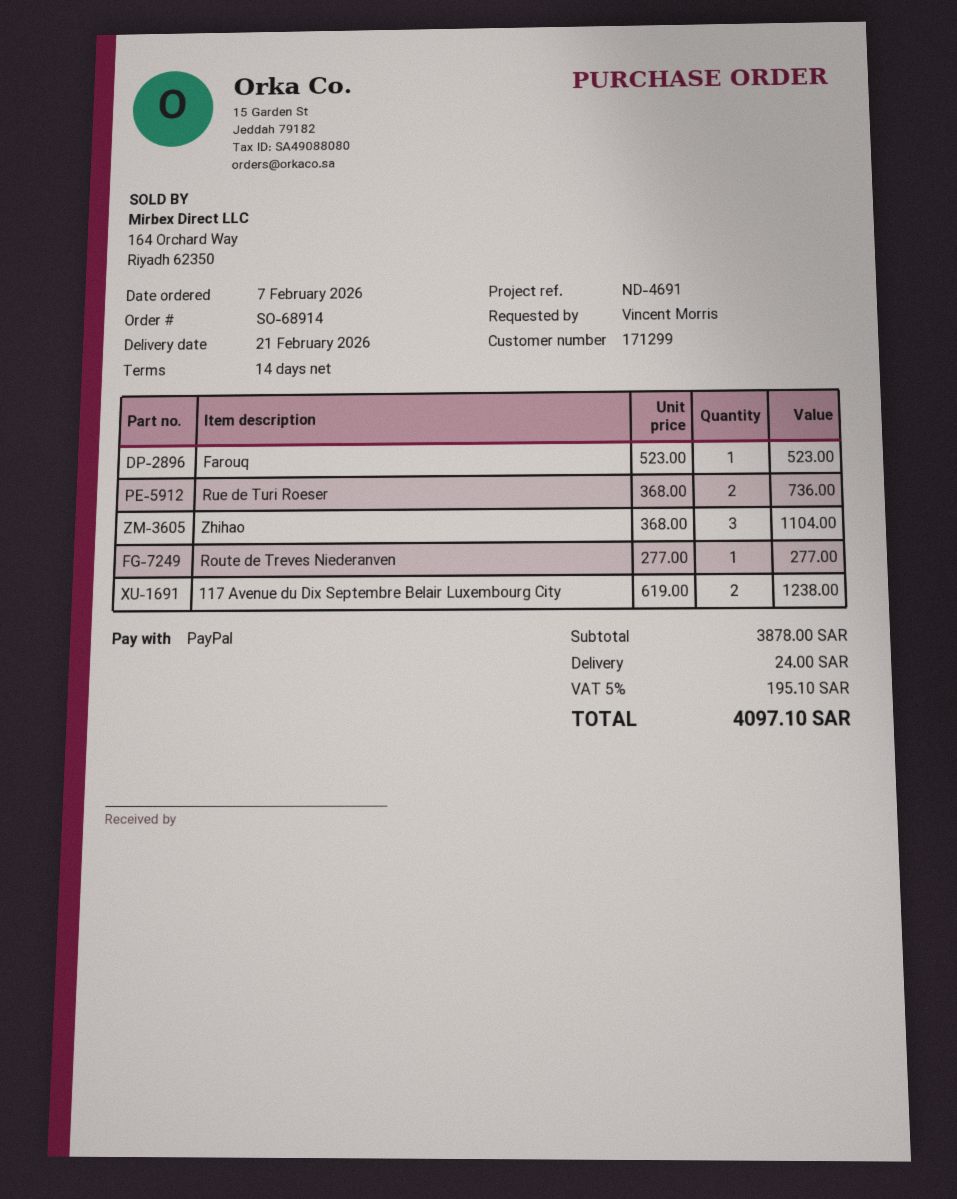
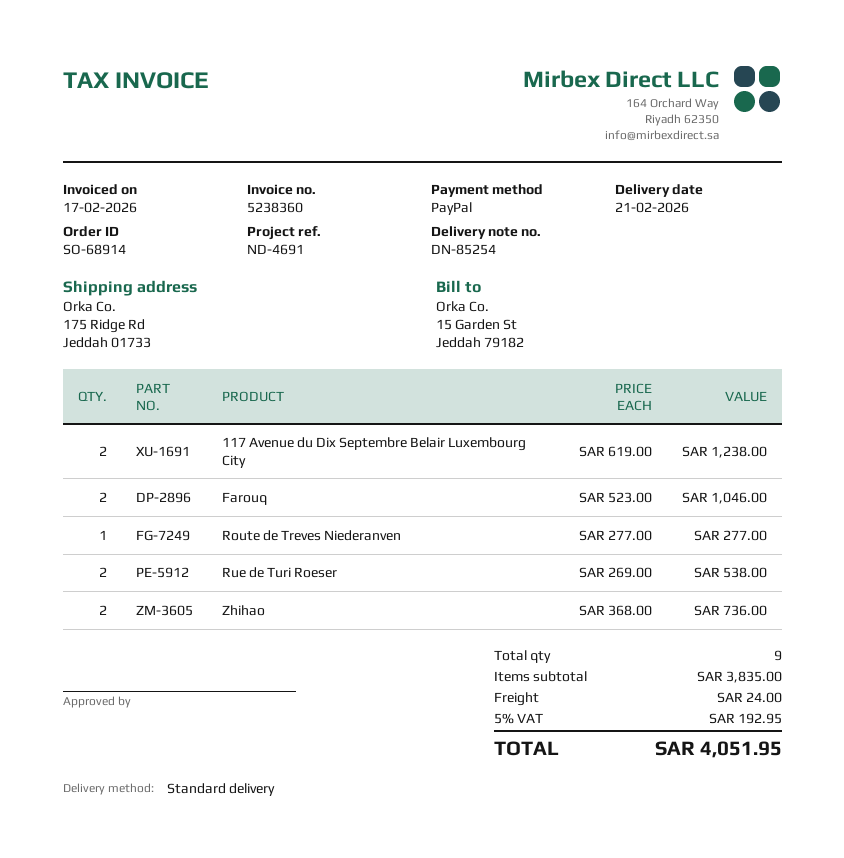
Farouq: 1 x 523.00 = 523.00 -> 2 x 523.00 = 1046.00
Rue de Turi Roeser: 2 x 368.00 = 736.00 -> 2 x 269.00 = 538.00
Zhihao: 3 x 368.00 = 1104.00 -> 2 x 368.00 = 736.00
subtotal: 3878.00 -> 3835.00
tax: 5% = 195.10 -> 5% = 192.95
total: 4097.10 -> 4051.95

